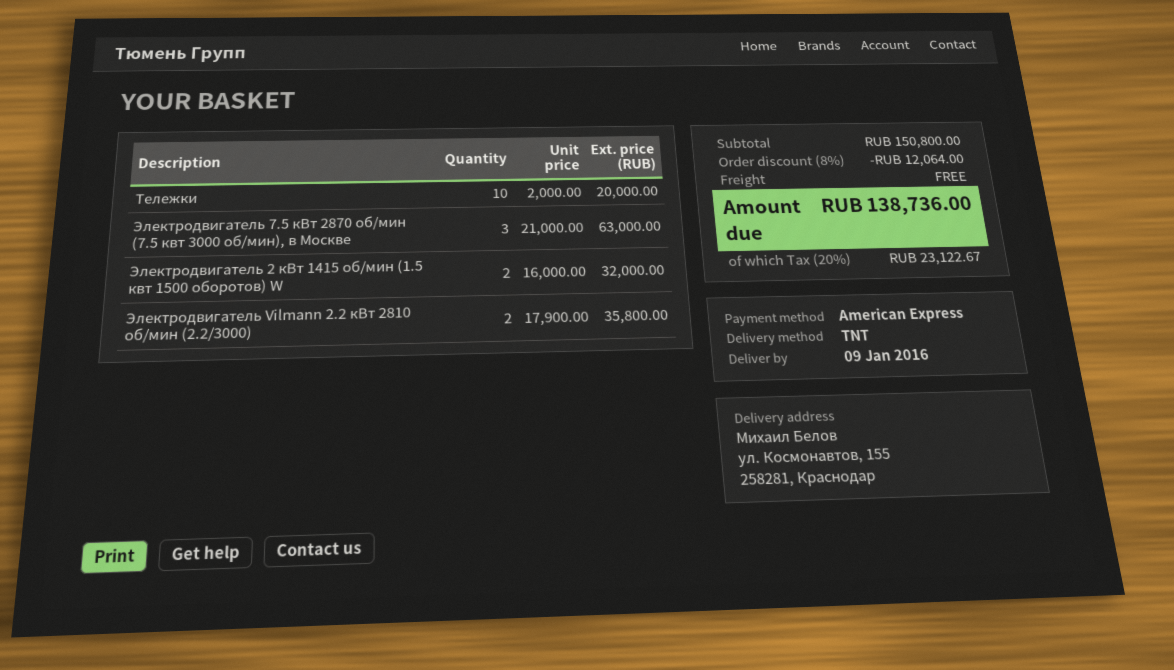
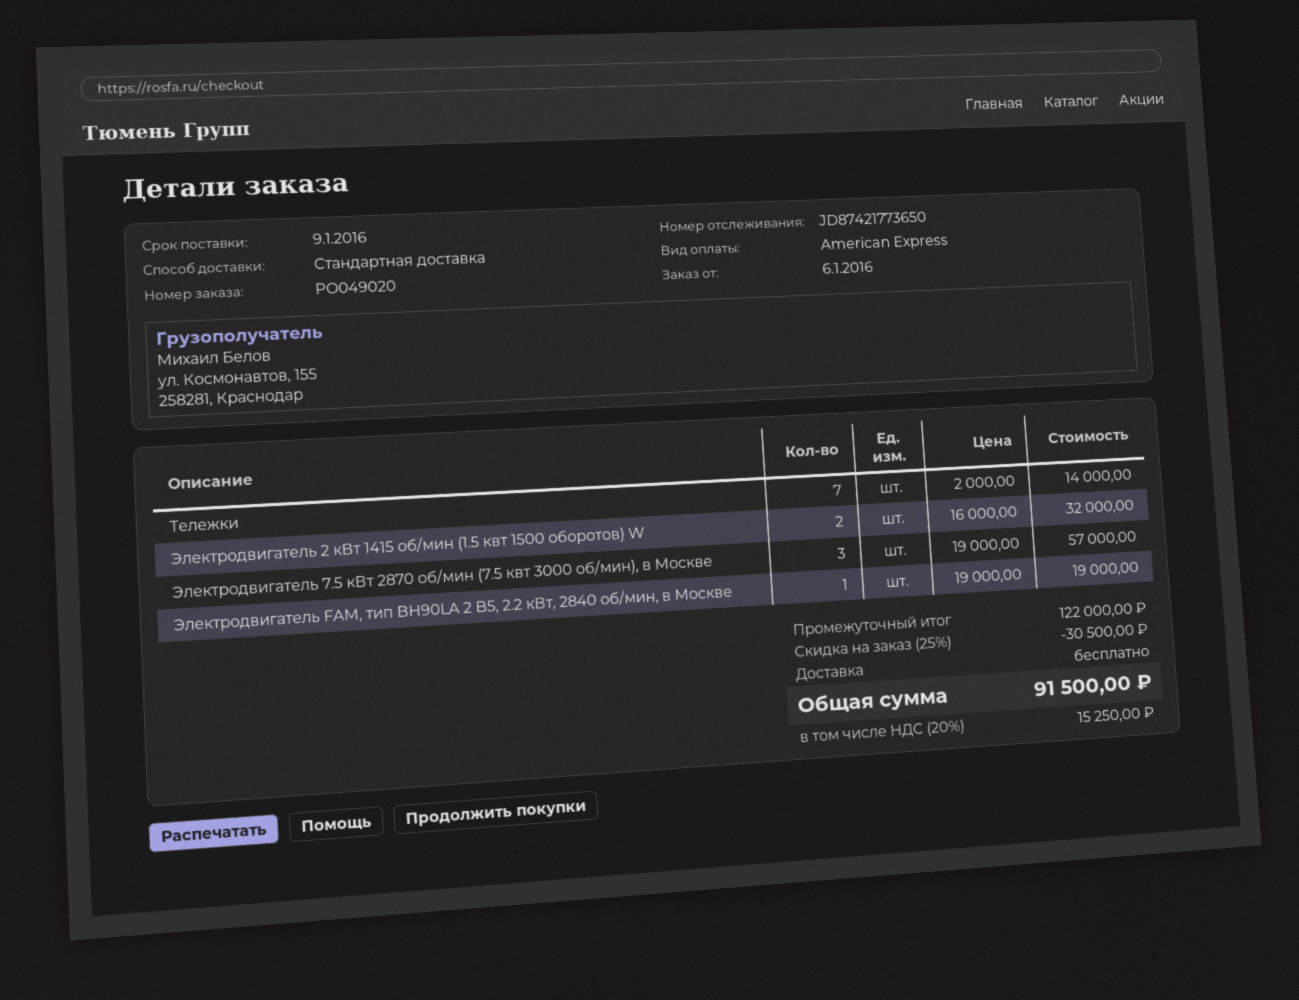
shipping method: TNT -> standard
Тележки: 10 x 2000.00 = 20000.00 -> 7 x 2000.00 = 14000.00
Электродвигатель 7.5 кВт 2870 об/мин (7.5 квт 3000 об/мин), в Москве: 3 x 21000.00 = 63000.00 -> 3 x 19000.00 = 57000.00
Электродвигатель Vilmann 2.2 кВт 2810 об/мин (2.2/3000): 2 x 17900.00 = 35800.00 -> none
Электродвигатель FAM, тип BH90LA 2 B5, 2.2 кВт, 2840 об/мин, в Москве: none -> 1 x 19000.00 = 19000.00
subtotal: 150800.00 -> 122000.00
discount: 8% = 12064.00 -> 25% = 30500.00
tax: 20% = 23122.67 -> 20% = 15250.00
total: 138736.00 -> 91500.00

